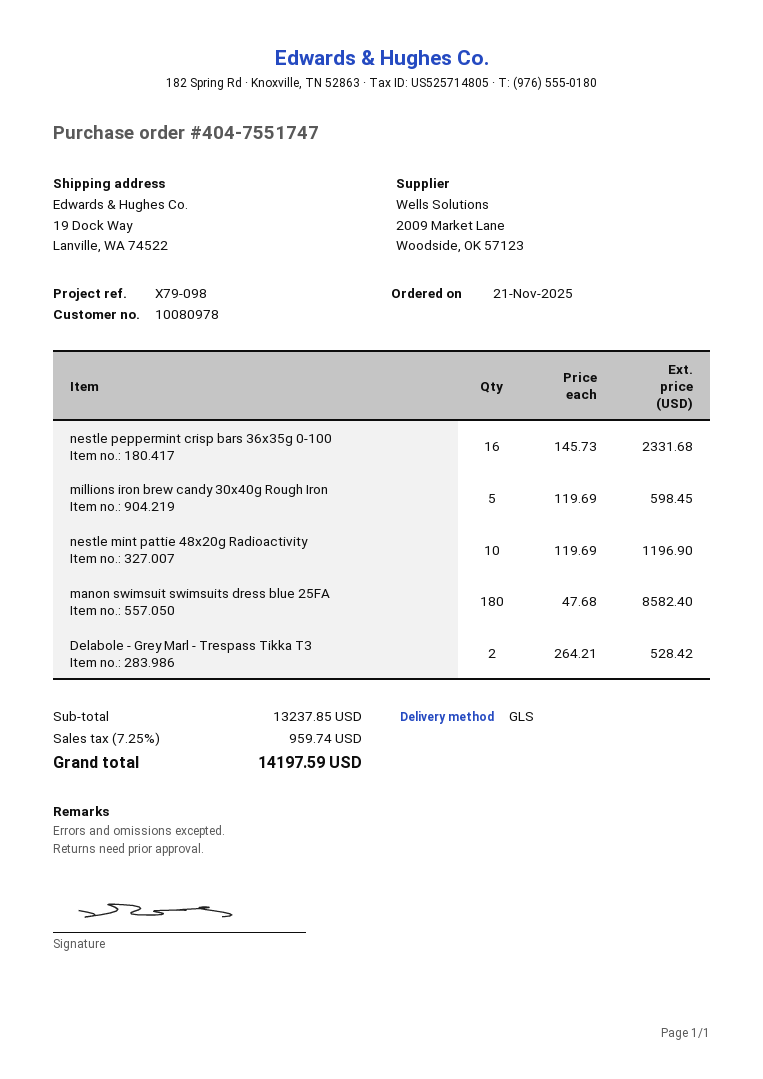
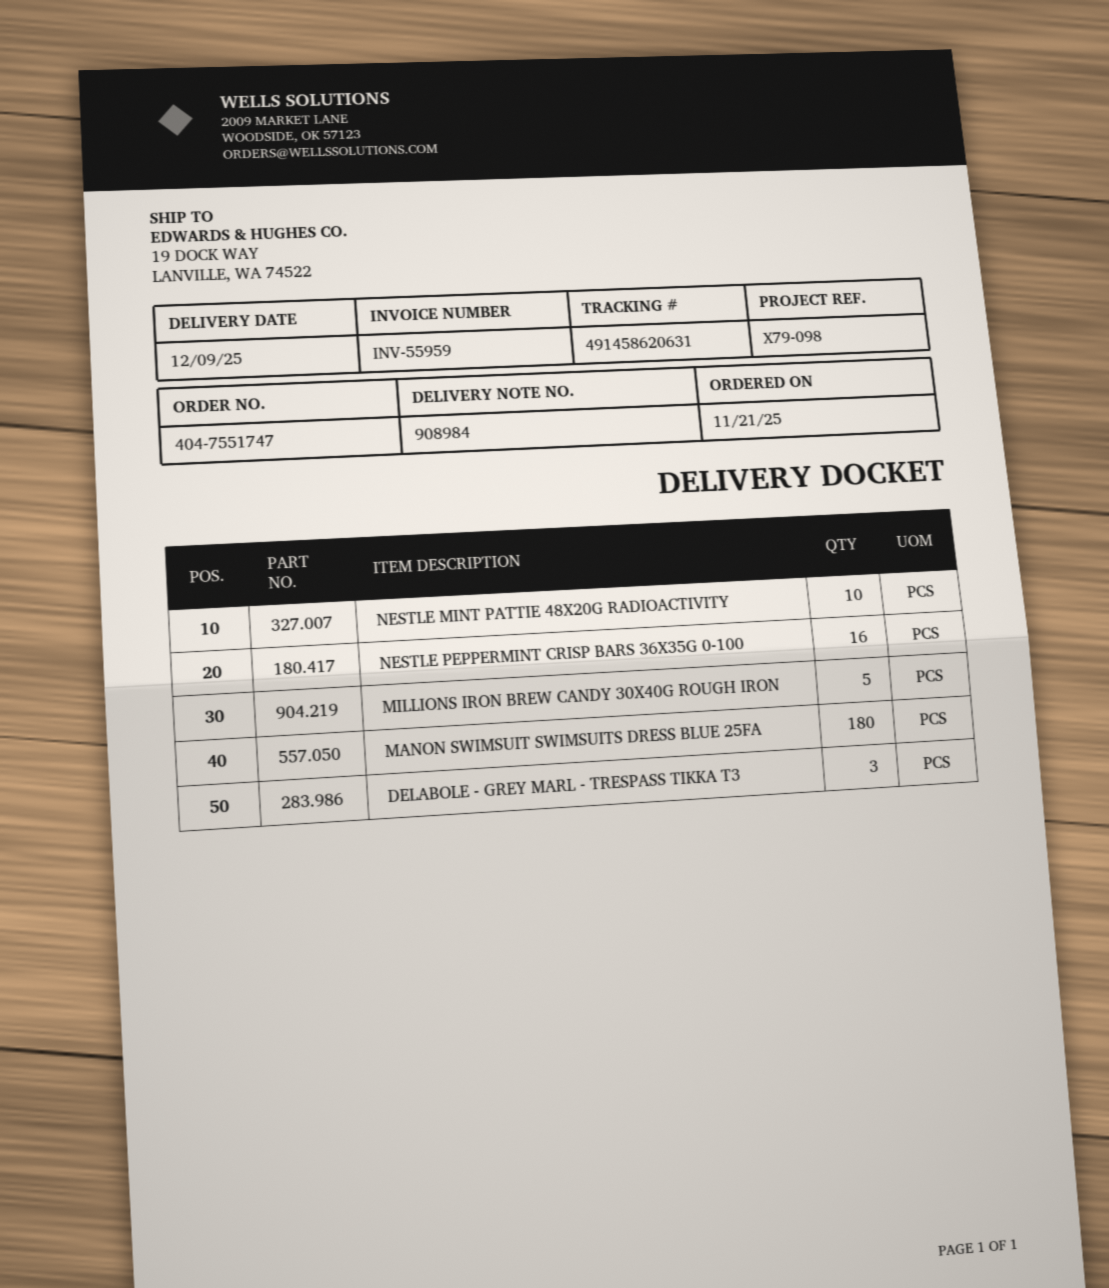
Delabole - Grey Marl - Trespass Tikka T3: 2 -> 3

